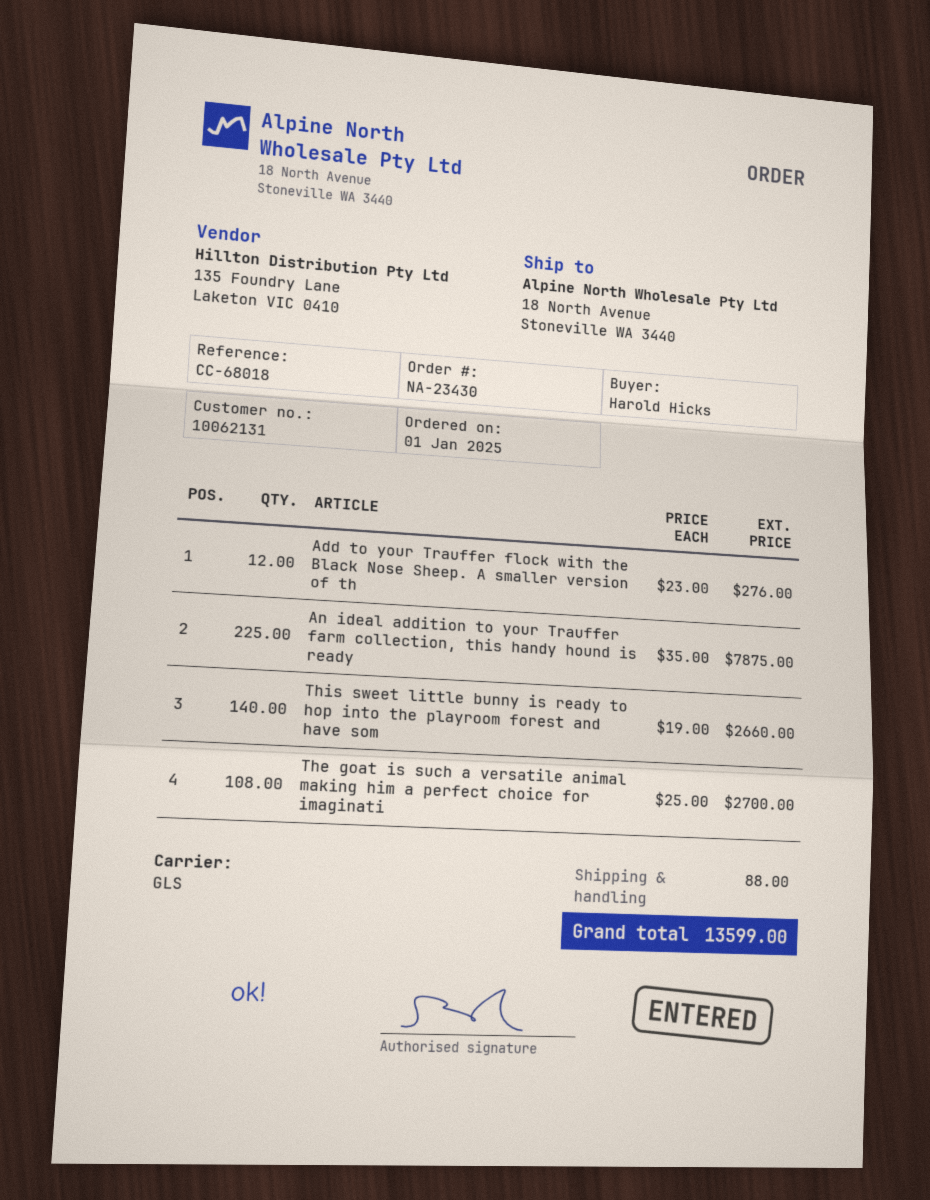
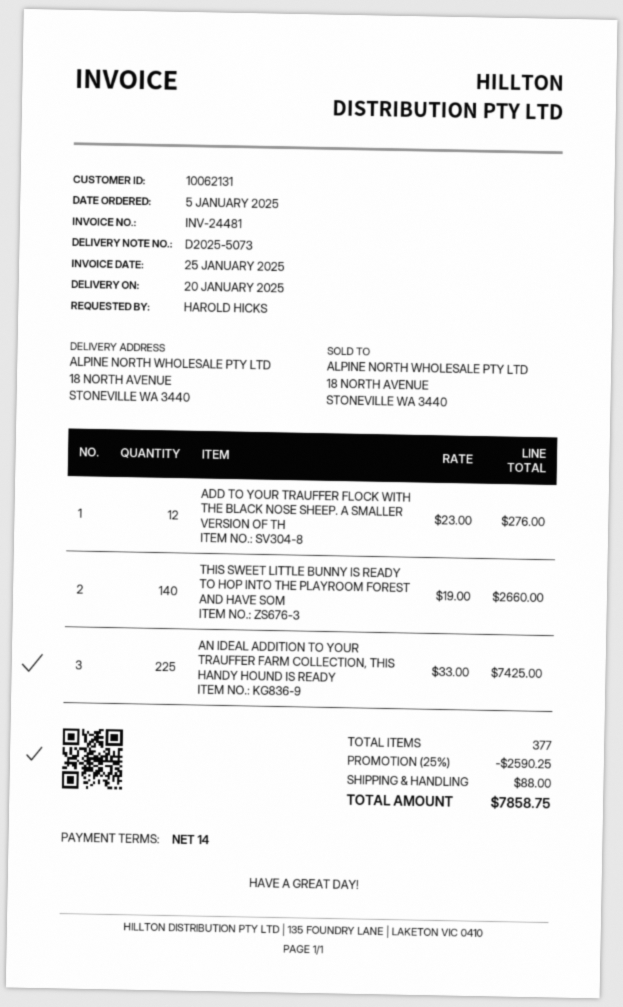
order date: 2025-01-01 -> 2025-01-05
An ideal addition to your Trauffer farm collection, this handy hound is ready: 225 x 35.00 = 7875.00 -> 225 x 33.00 = 7425.00
The goat is such a versatile animal making him a perfect choice for imaginati: 108 x 25.00 = 2700.00 -> none
discount: none -> 25% = 2590.25
total: 13599.00 -> 7858.75

